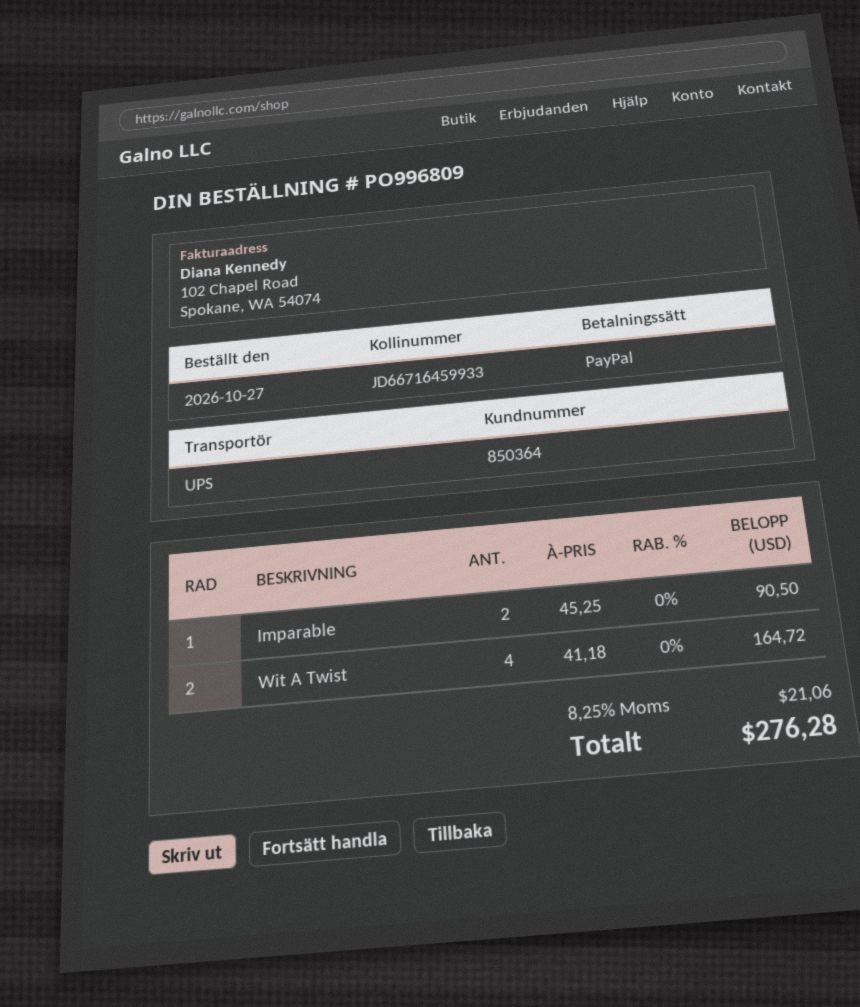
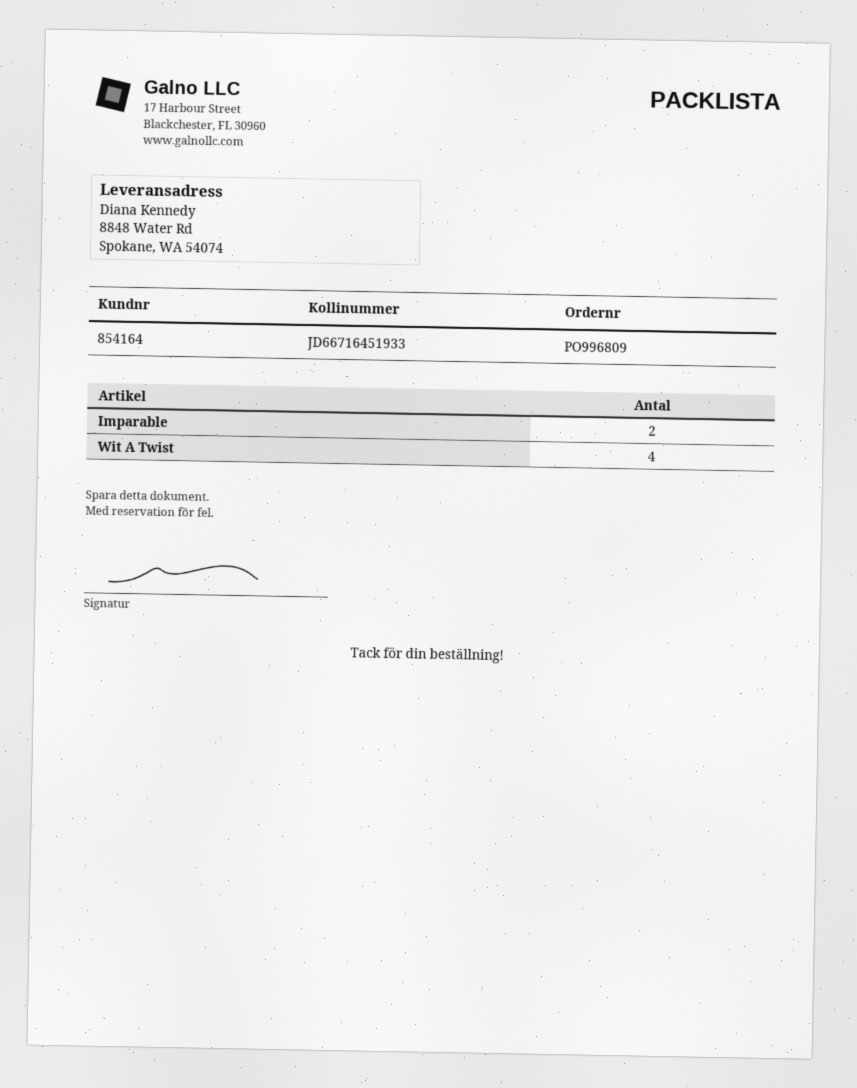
customer number: 850364 -> 854164
tracking number: JD66716459933 -> JD66716451933

